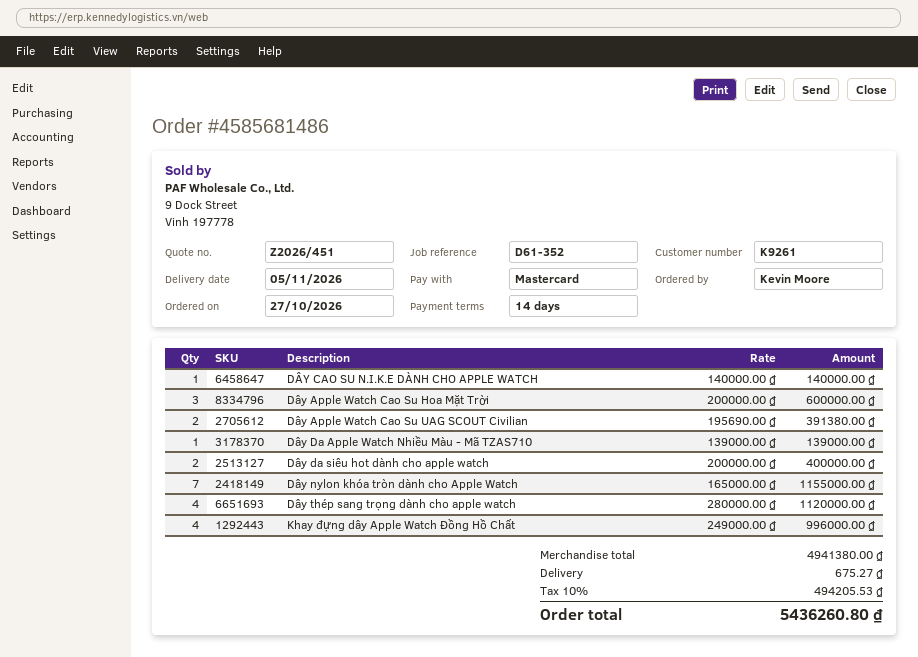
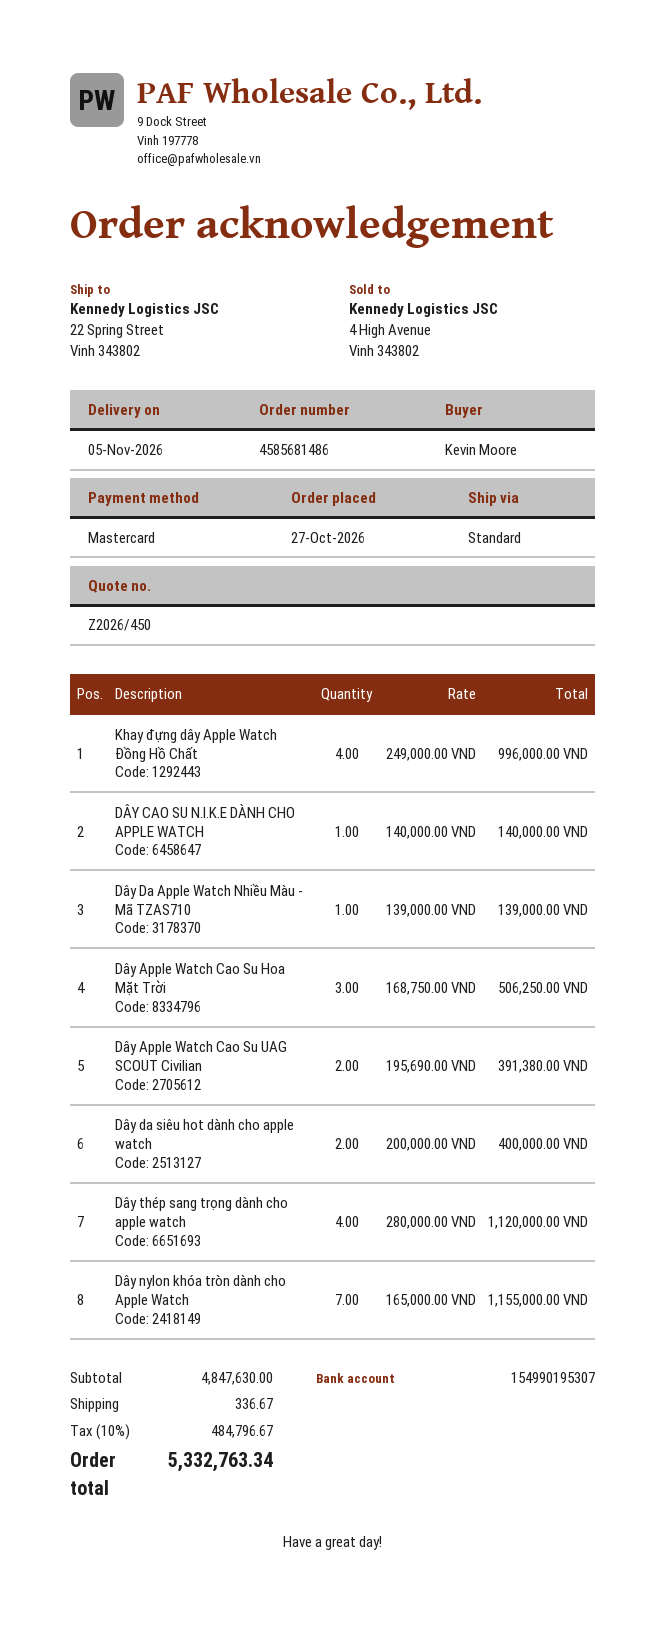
quote number: Z2026/451 -> Z2026/450
Dây Apple Watch Cao Su Hoa Mặt Trời: 3 x 200000.00 = 600000.00 -> 3 x 168750.00 = 506250.00
subtotal: 4941380.00 -> 4847630.00
shipping: 675.27 -> 336.67
tax: 10% = 494205.53 -> 10% = 484796.67
total: 5436260.80 -> 5332763.34

